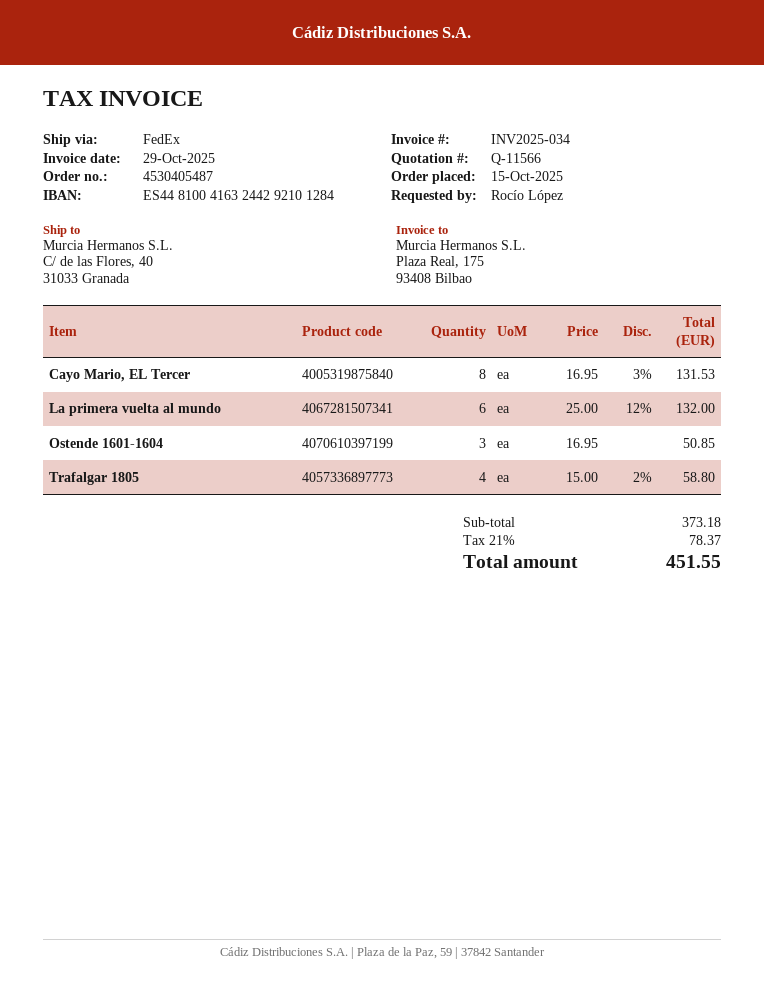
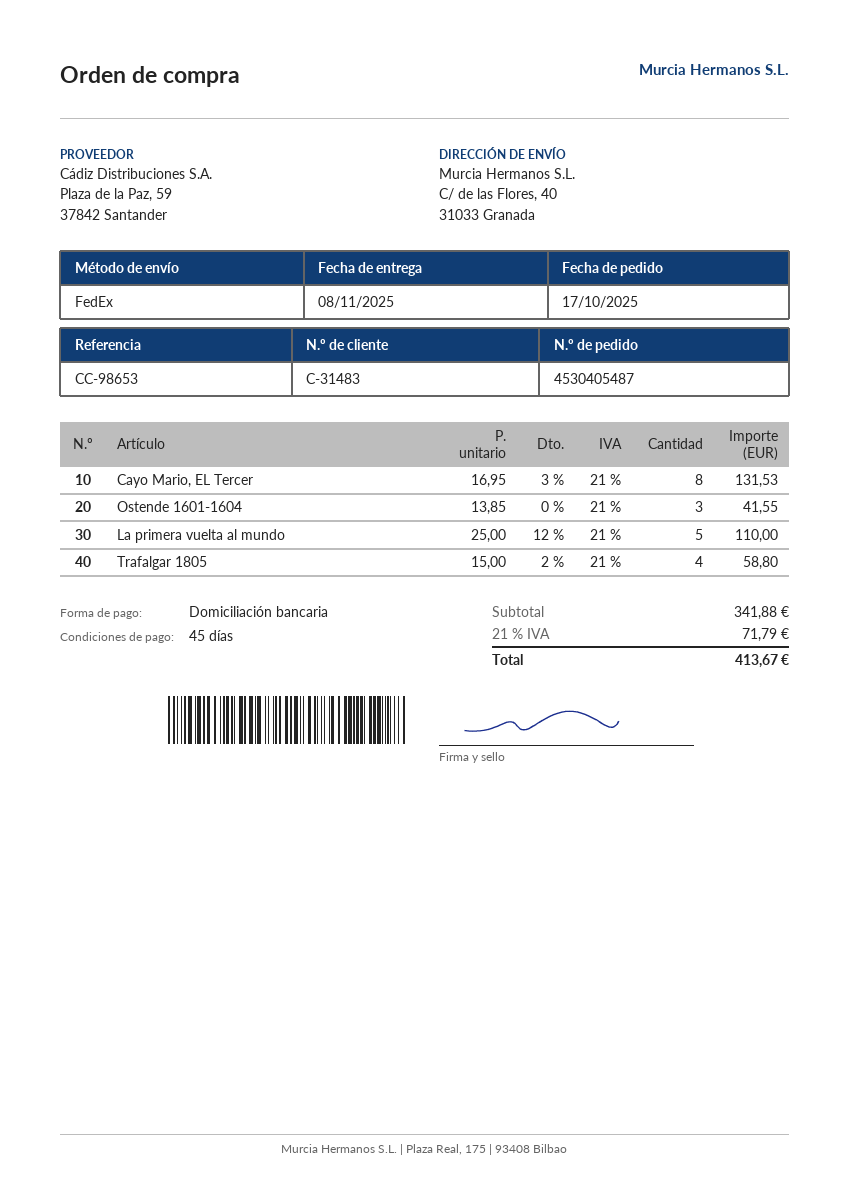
order date: 2025-10-15 -> 2025-10-17
La primera vuelta al mundo: 6 x 25.00 - 12% = 132.00 -> 5 x 25.00 - 12% = 110.00
Ostende 1601-1604: 3 x 16.95 = 50.85 -> 3 x 13.85 = 41.55
subtotal: 373.18 -> 341.88
tax: 21% = 78.37 -> 21% = 71.79
total: 451.55 -> 413.67

